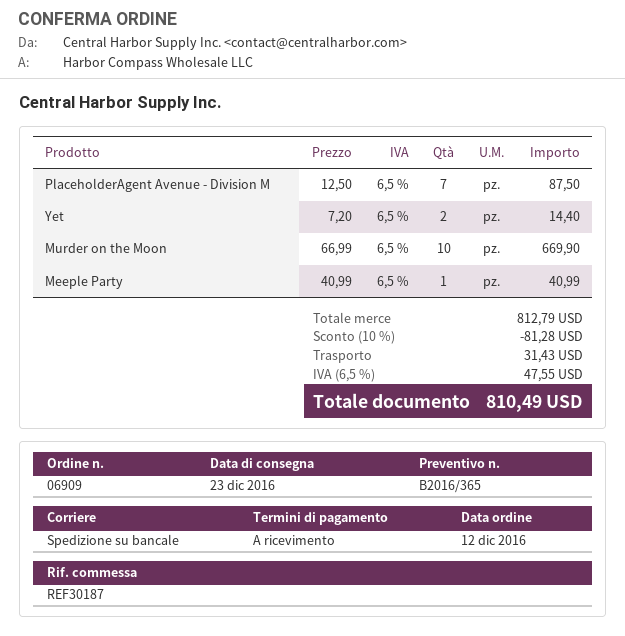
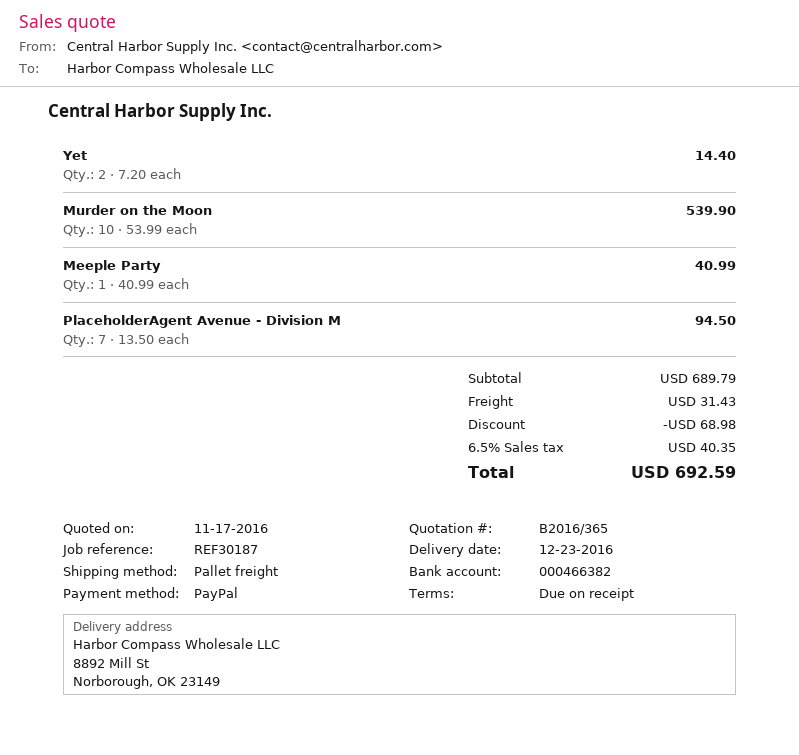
PlaceholderAgent Avenue - Division M: 7 x 12.50 = 87.50 -> 7 x 13.50 = 94.50
Murder on the Moon: 10 x 66.99 = 669.90 -> 10 x 53.99 = 539.90
subtotal: 812.79 -> 689.79
discount: 81.28 -> 68.98
tax: 6.5% = 47.55 -> 6.5% = 40.35
total: 810.49 -> 692.59

